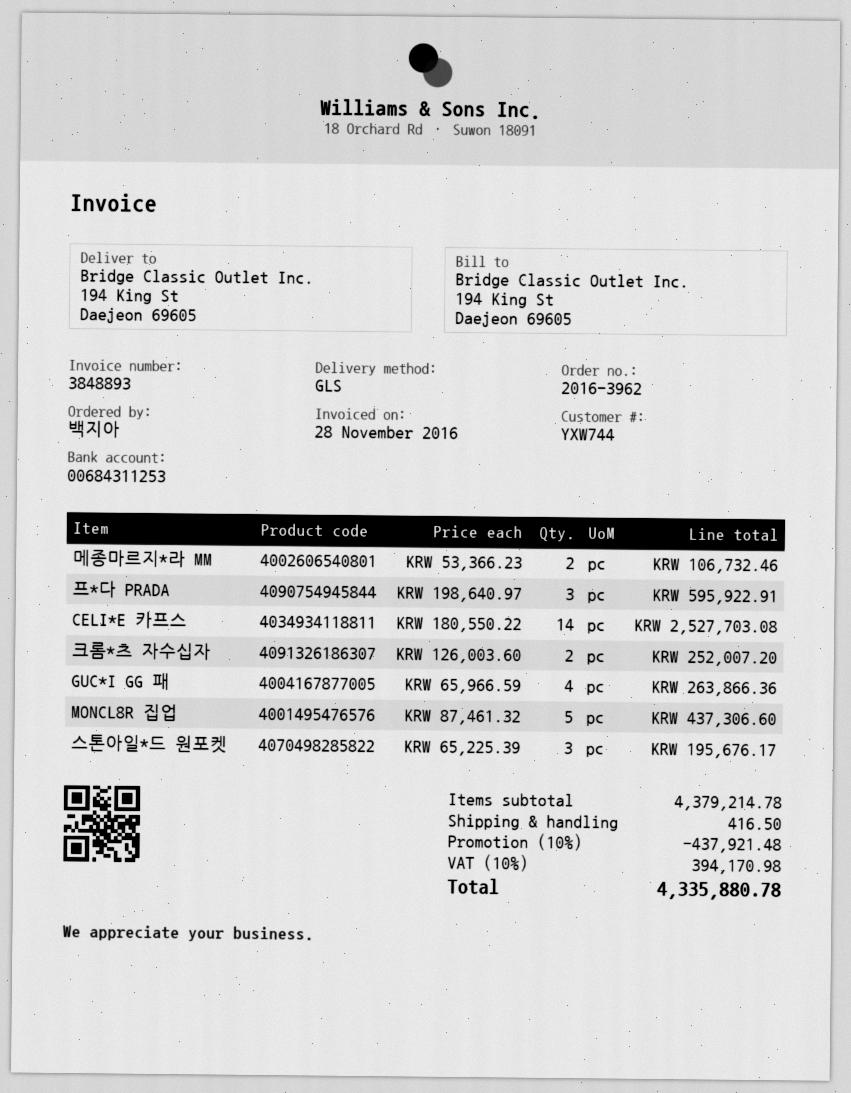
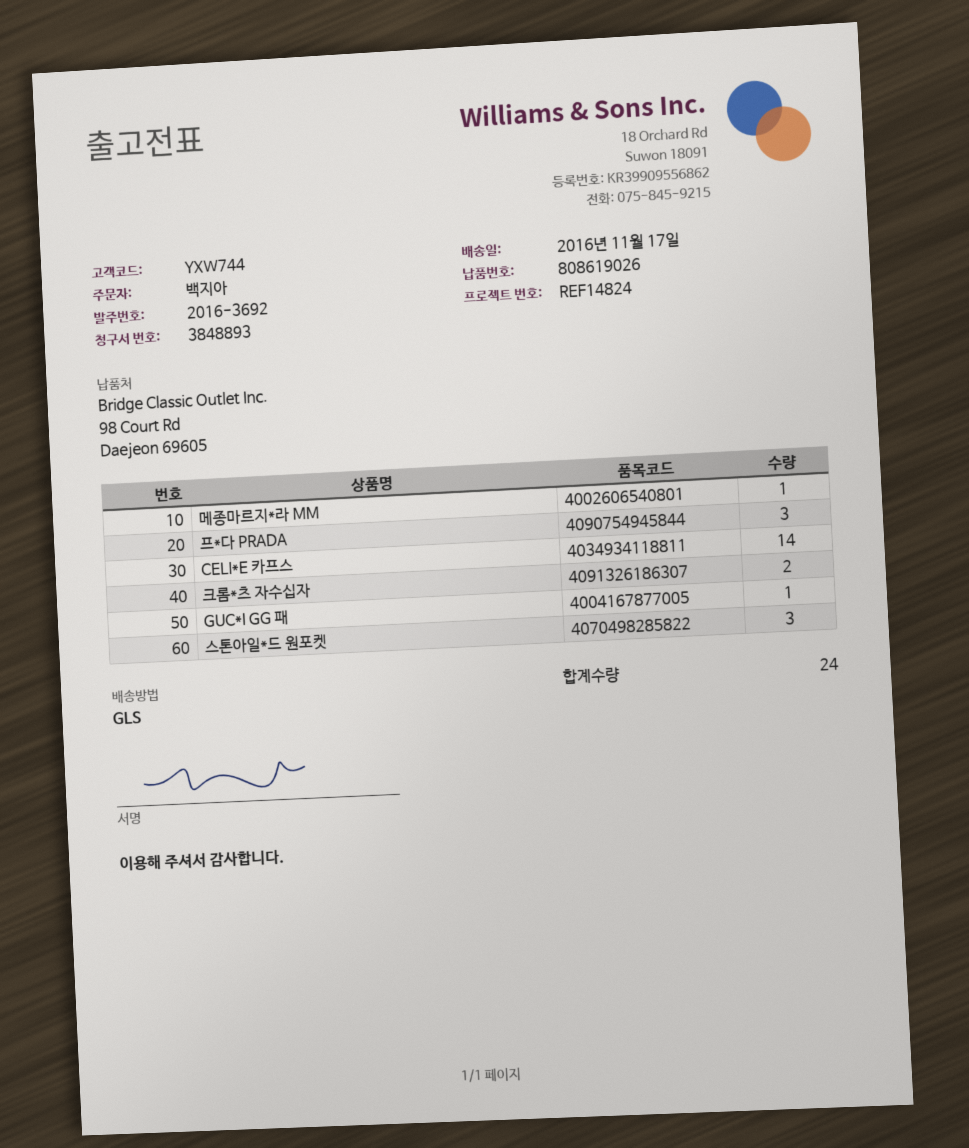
order number: 2016-3962 -> 2016-3692
ship to: 194 King St, Daejeon 69605 -> 98 Court Rd, Daejeon 69605
메종마르지*라 MM: 2 -> 1
GUC*I GG 패: 4 -> 1
MONCL8R 집업: 5 -> none

